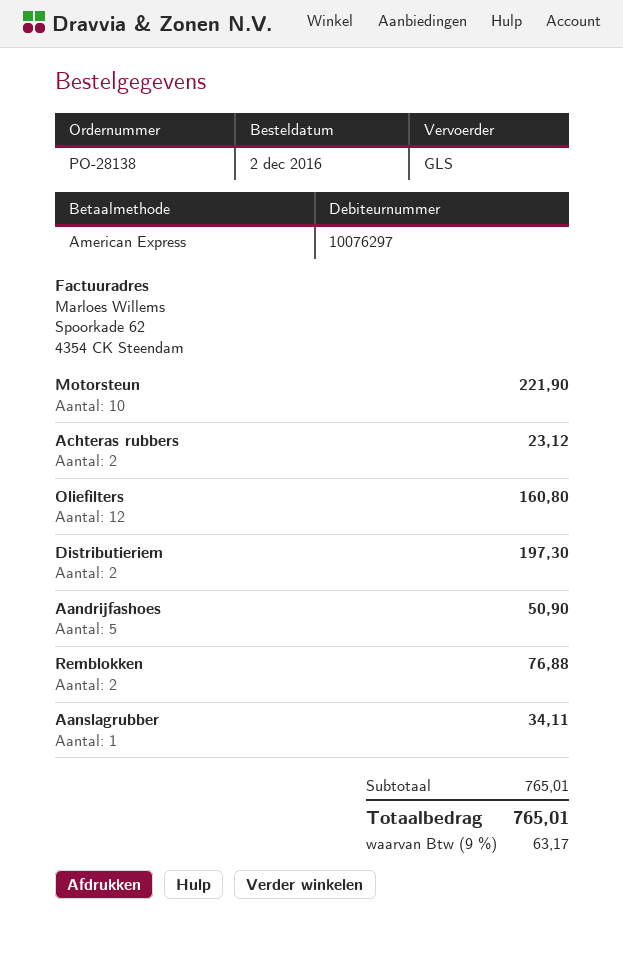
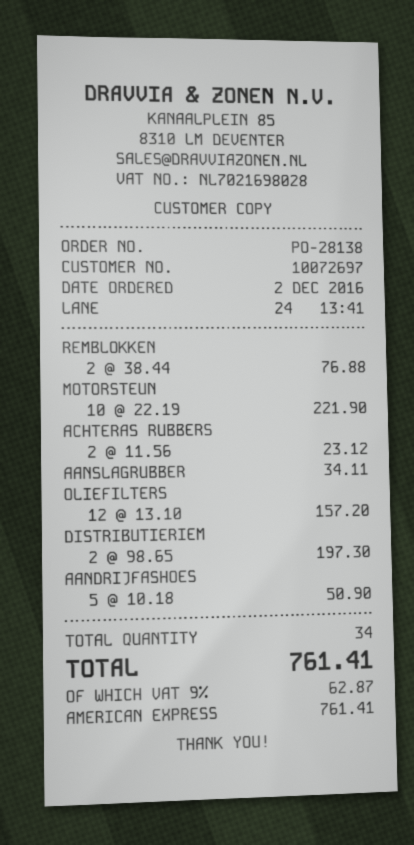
customer number: 10076297 -> 10072697
Oliefilters: 12 for 160.80 -> 12 for 157.20
tax: 9% = 63.17 -> 9% = 62.87
total: 765.01 -> 761.41

